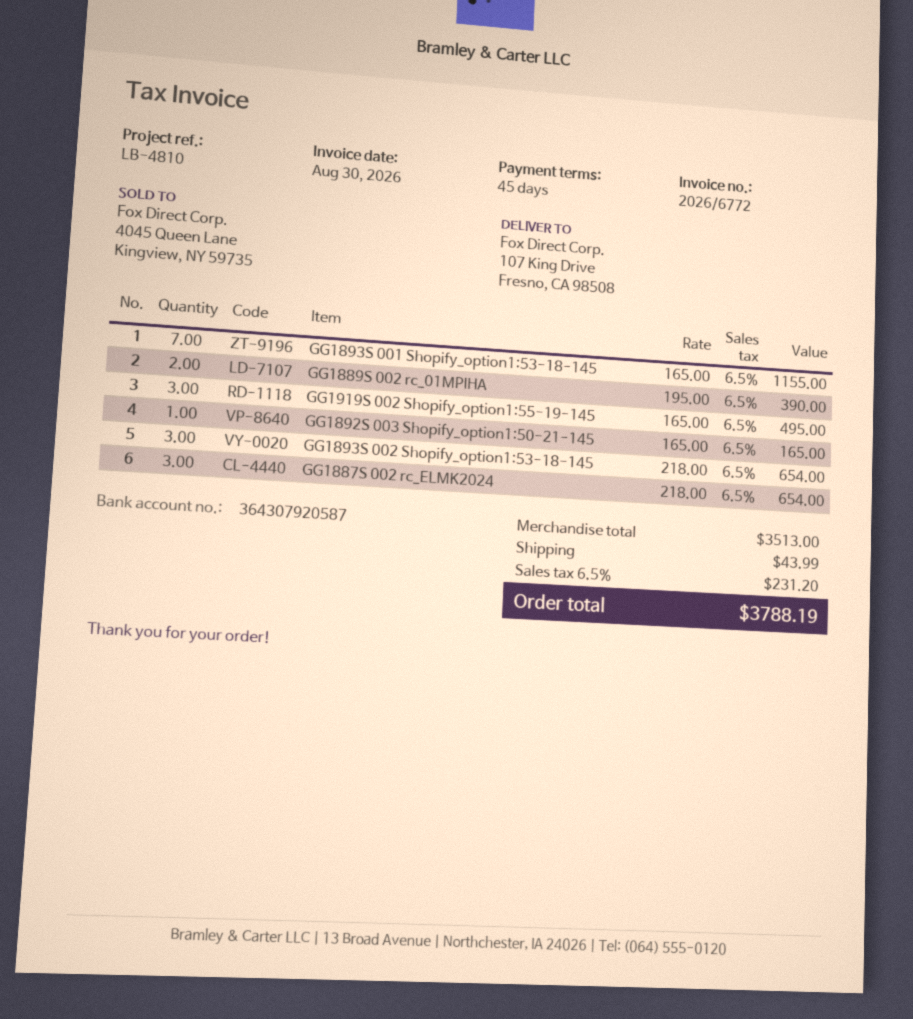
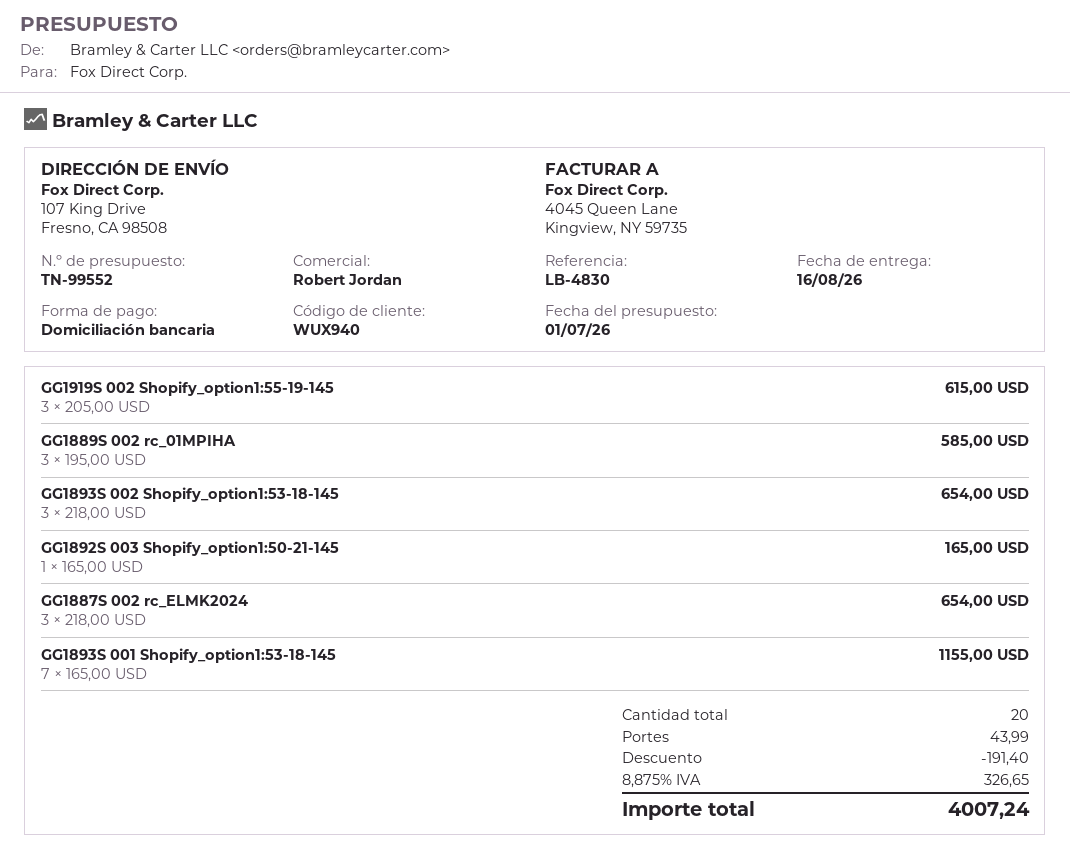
reference: LB-4810 -> LB-4830
GG1889S 002 rc_01MPIHA: 2 x 195.00 = 390.00 -> 3 x 195.00 = 585.00
GG1919S 002 Shopify_option1:55-19-145: 3 x 165.00 = 495.00 -> 3 x 205.00 = 615.00
discount: none -> 191.40
tax: 6.5% = 231.20 -> 8.875% = 326.65
total: 3788.19 -> 4007.24

